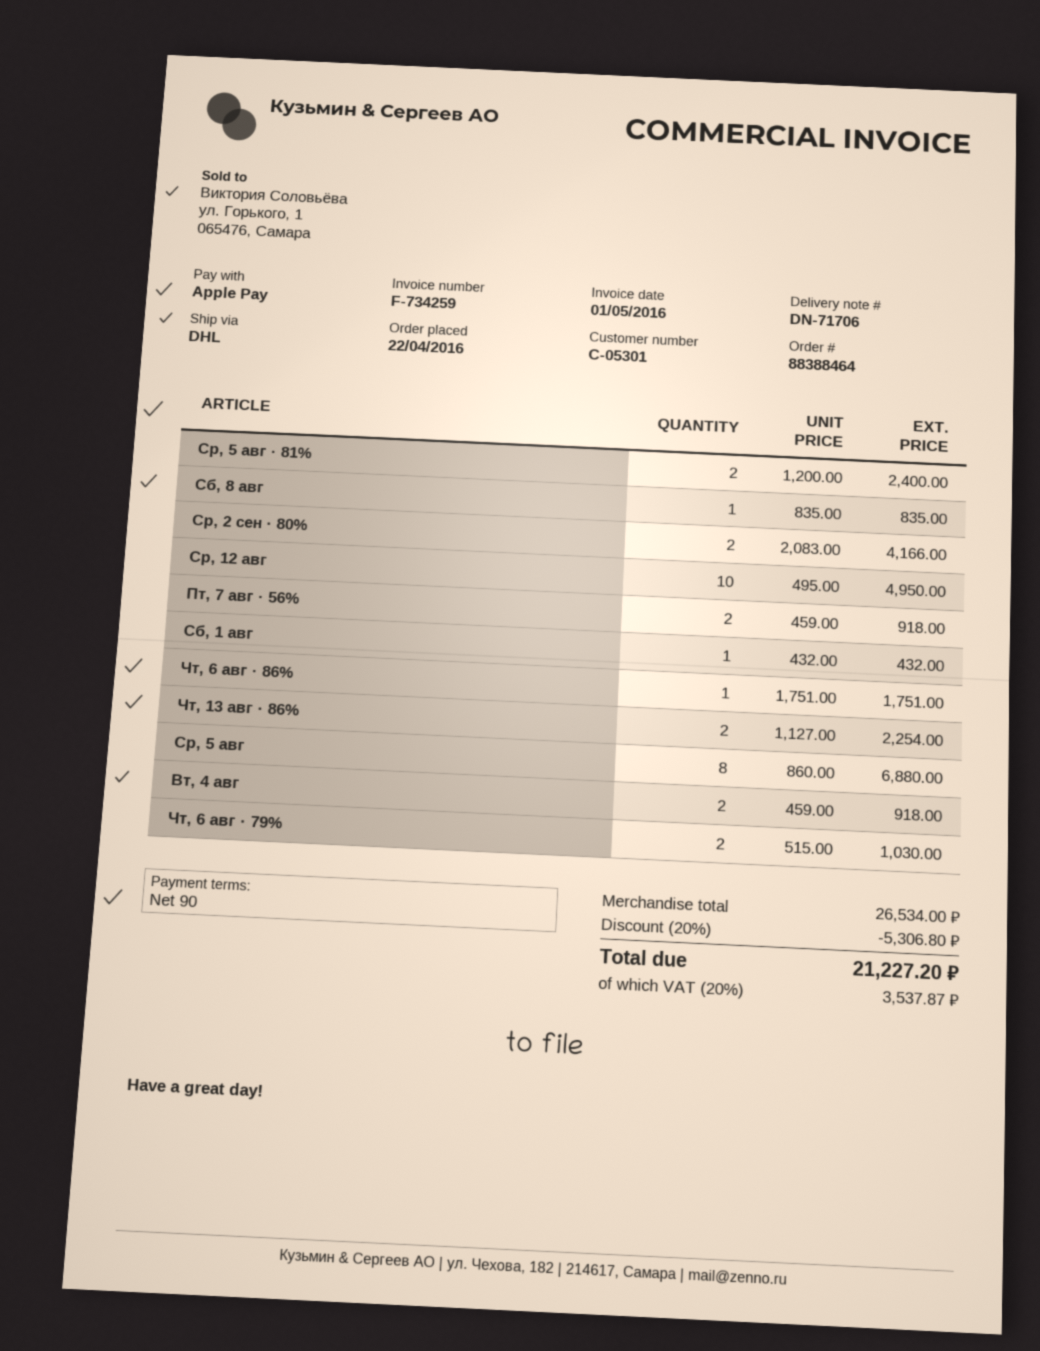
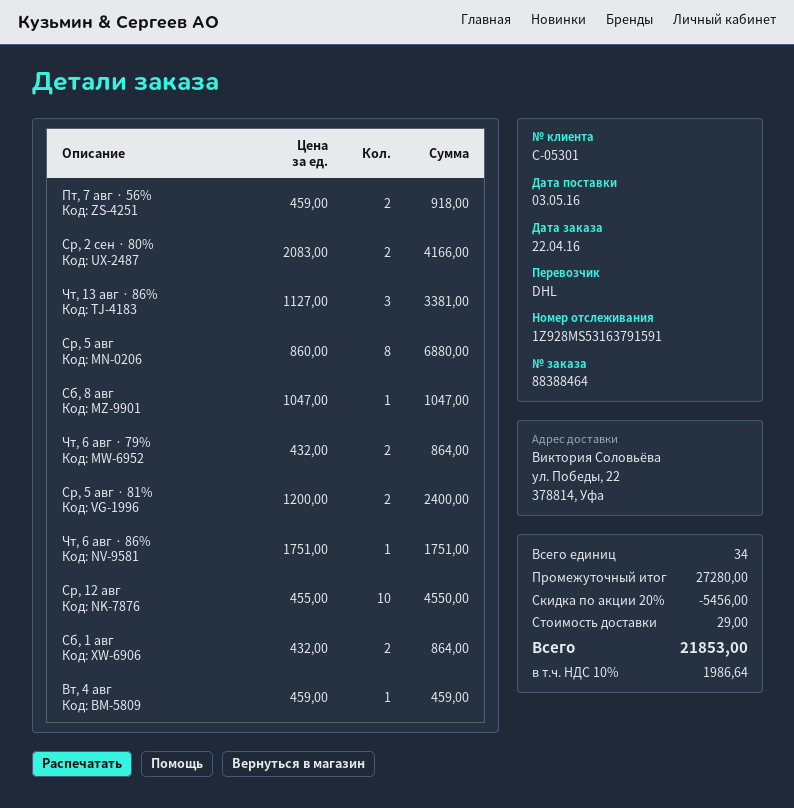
Сб, 8 авг: 1 x 835.00 = 835.00 -> 1 x 1047.00 = 1047.00
Ср, 12 авг: 10 x 495.00 = 4950.00 -> 10 x 455.00 = 4550.00
Сб, 1 авг: 1 x 432.00 = 432.00 -> 2 x 432.00 = 864.00
Чт, 13 авг · 86%: 2 x 1127.00 = 2254.00 -> 3 x 1127.00 = 3381.00
Вт, 4 авг: 2 x 459.00 = 918.00 -> 1 x 459.00 = 459.00
Чт, 6 авг · 79%: 2 x 515.00 = 1030.00 -> 2 x 432.00 = 864.00
subtotal: 26534.00 -> 27280.00
discount: 20% = 5306.80 -> 20% = 5456.00
shipping: none -> 29.00
tax: 20% = 3537.87 -> 10% = 1986.64
total: 21227.20 -> 21853.00

